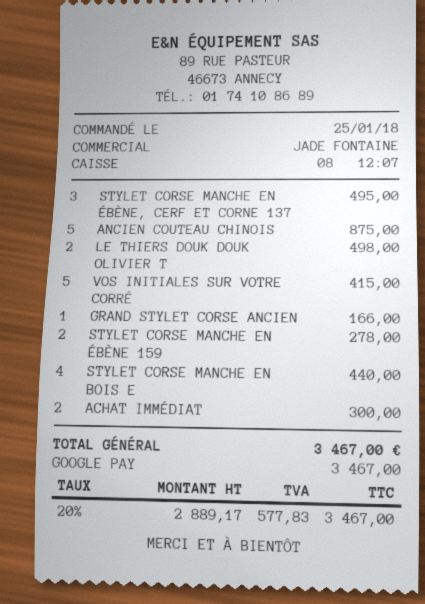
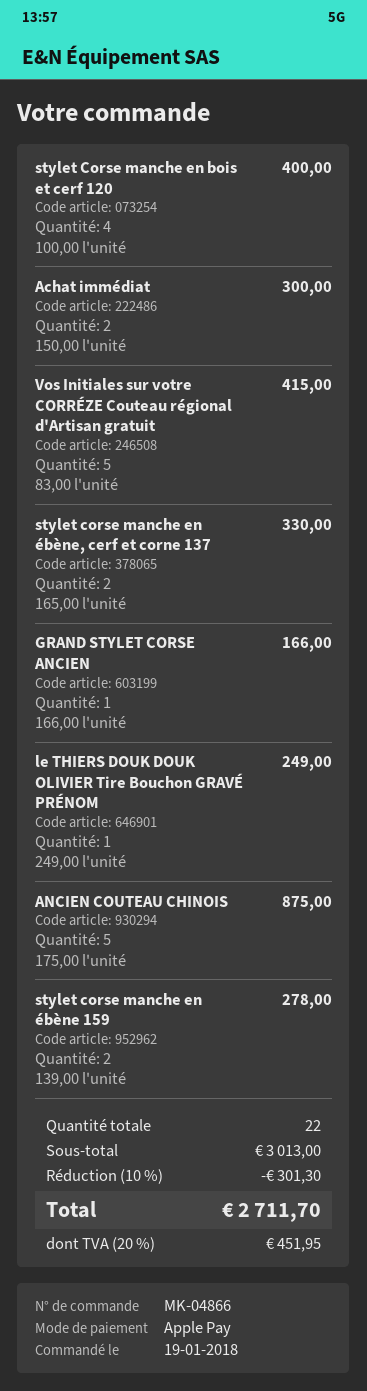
order date: 2018-01-25 -> 2018-01-19
payment method: Google Pay -> Apple Pay
STYLET CORSE MANCHE EN ÉBÈNE, CERF ET CORNE 137: 3 for 495.00 -> 2 for 330.00
LE THIERS DOUK DOUK OLIVIER T: 2 for 498.00 -> 1 for 249.00
STYLET CORSE MANCHE EN BOIS E: 4 for 440.00 -> 4 for 400.00
discount: none -> 10% = 301.30
tax: 20% = 577.83 -> 20% = 451.95
total: 3467.00 -> 2711.70

